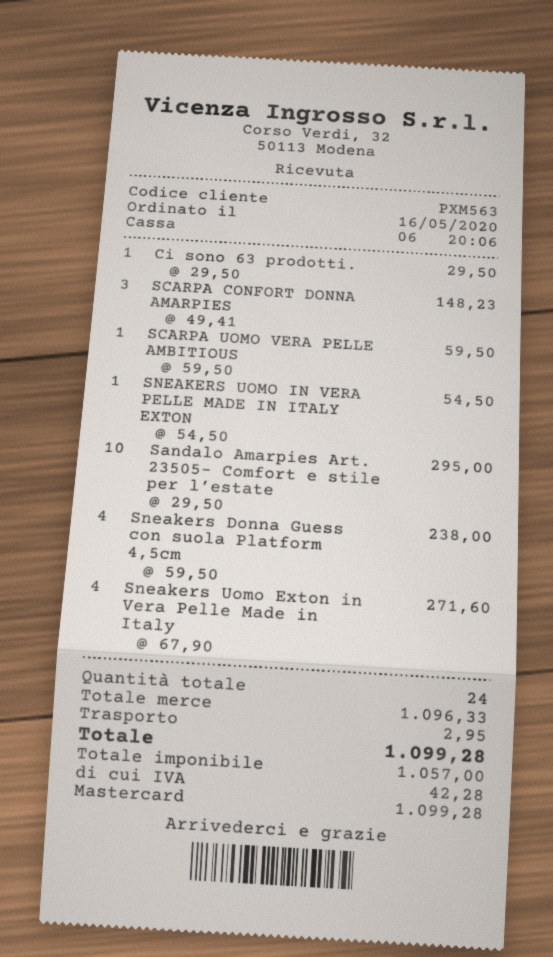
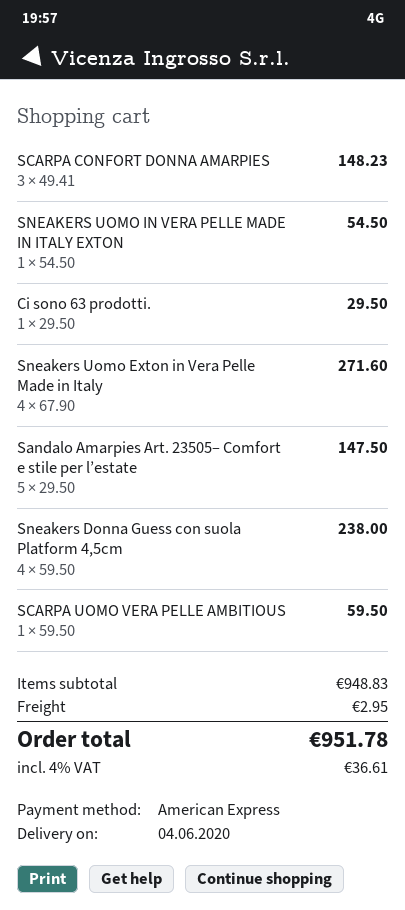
payment method: Mastercard -> American Express
Sandalo Amarpies Art. 23505– Comfort e stile per l’estate: 10 x 29.50 = 295.00 -> 5 x 29.50 = 147.50
subtotal: 1096.33 -> 948.83
tax: 42.28 -> 36.61
total: 1099.28 -> 951.78

